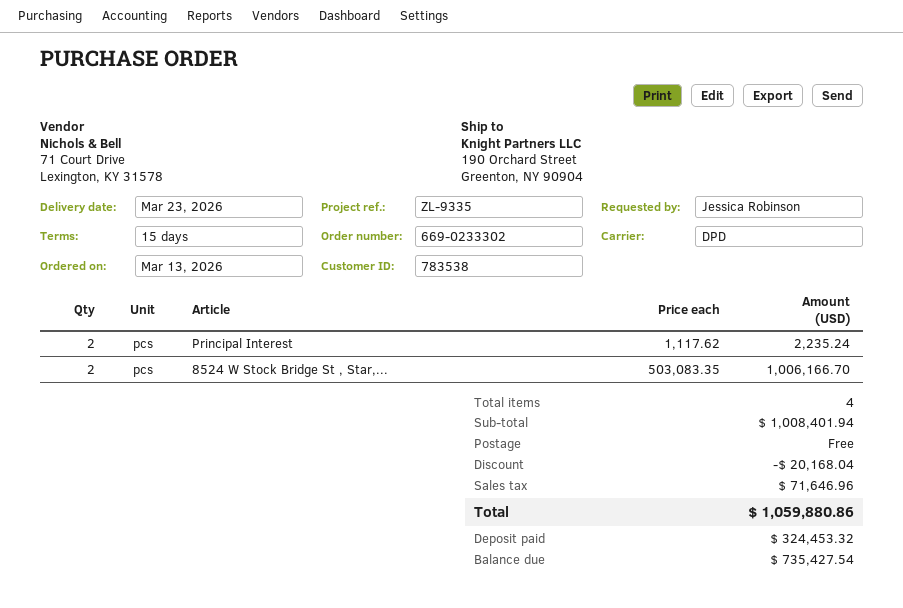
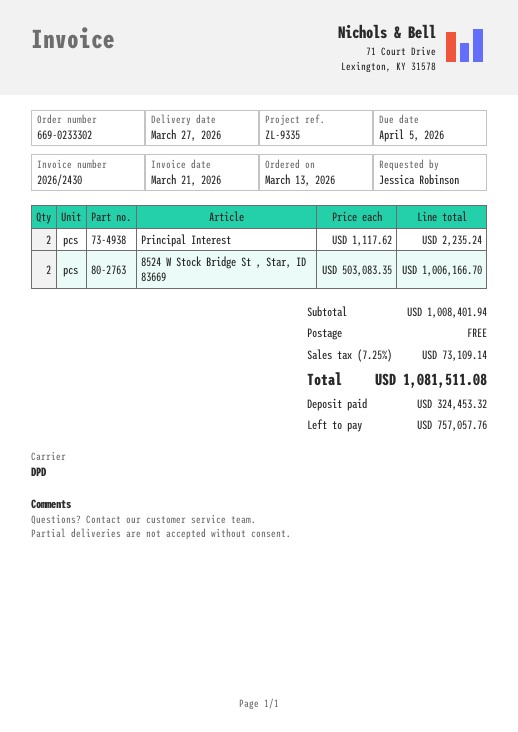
delivery date: 2026-03-23 -> 2026-03-27
discount: 20168.04 -> none
tax: 71646.96 -> 73109.14
total: 1059880.86 -> 1081511.08
balance: 735427.54 -> 757057.76

